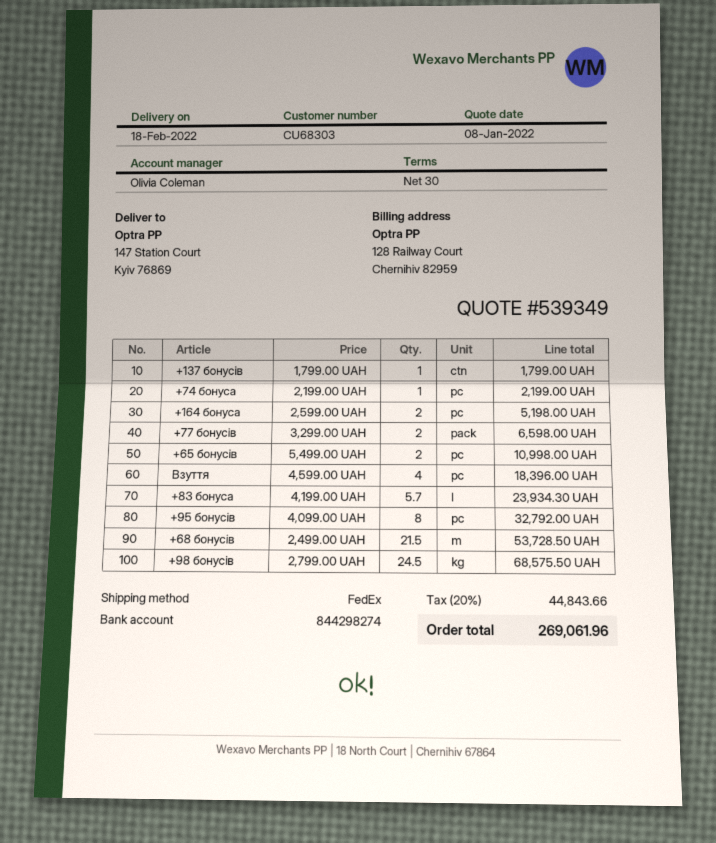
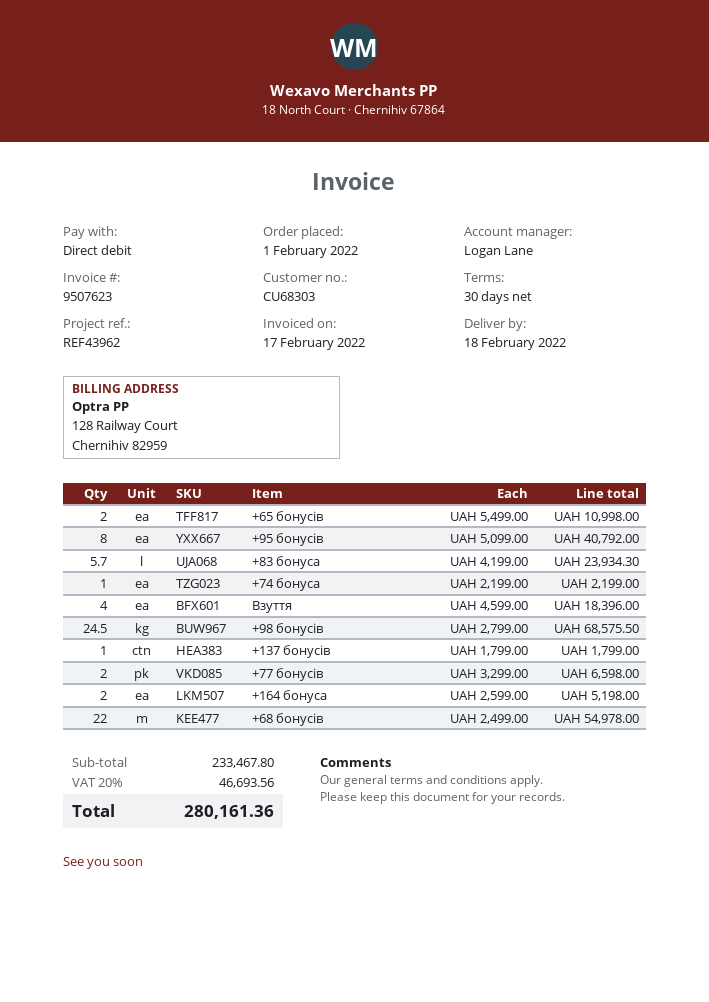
sales rep: Olivia Coleman -> Logan Lane
+95 бонусів: 8 x 4099.00 = 32792.00 -> 8 x 5099.00 = 40792.00
+68 бонусів: 21.5 x 2499.00 = 53728.50 -> 22 x 2499.00 = 54978.00
tax: 20% = 44843.66 -> 20% = 46693.56
total: 269061.96 -> 280161.36

